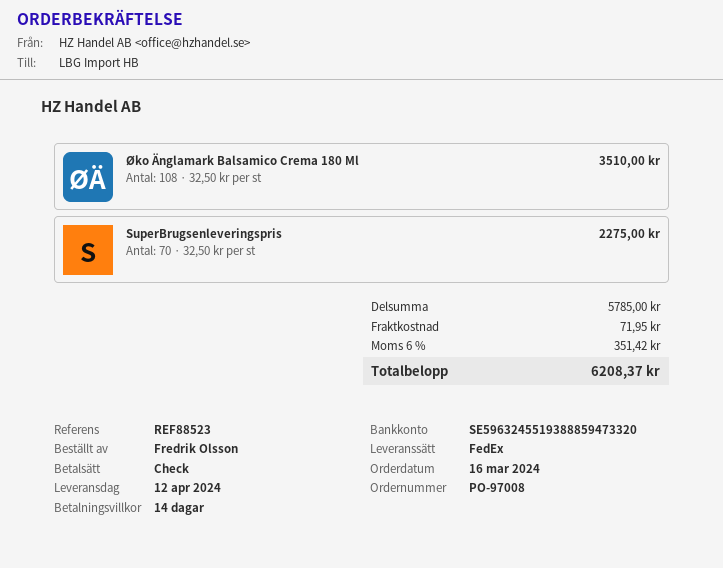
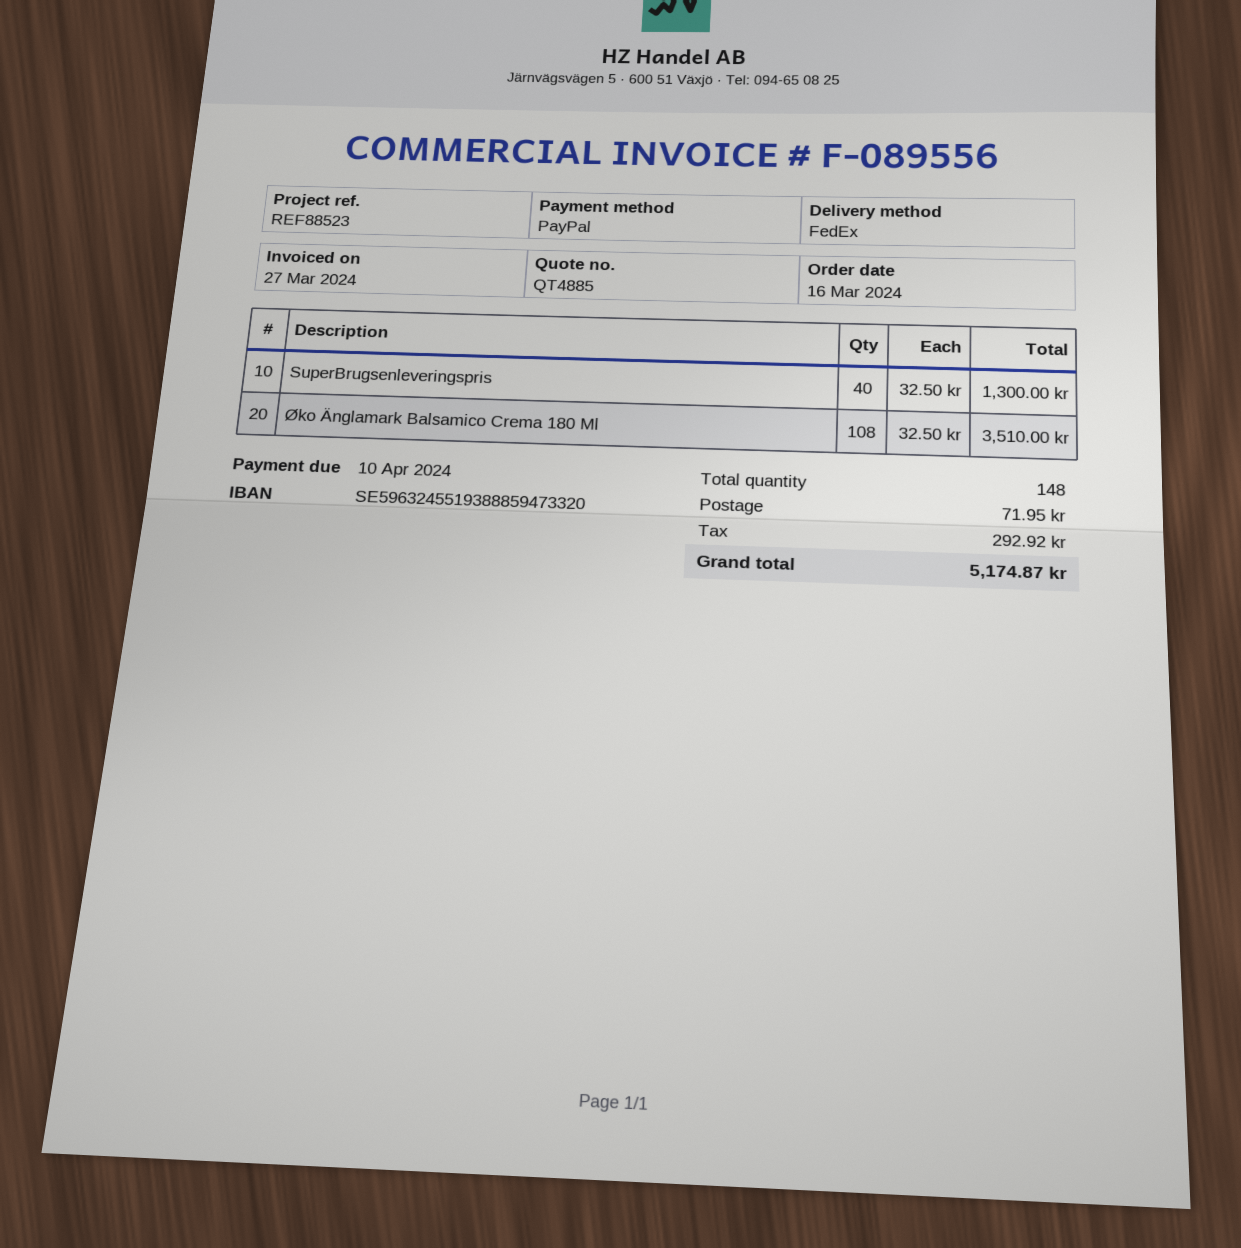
payment method: cheque -> PayPal
SuperBrugsenleveringspris: 70 x 32.50 = 2275.00 -> 40 x 32.50 = 1300.00
tax: 351.42 -> 292.92
total: 6208.37 -> 5174.87

